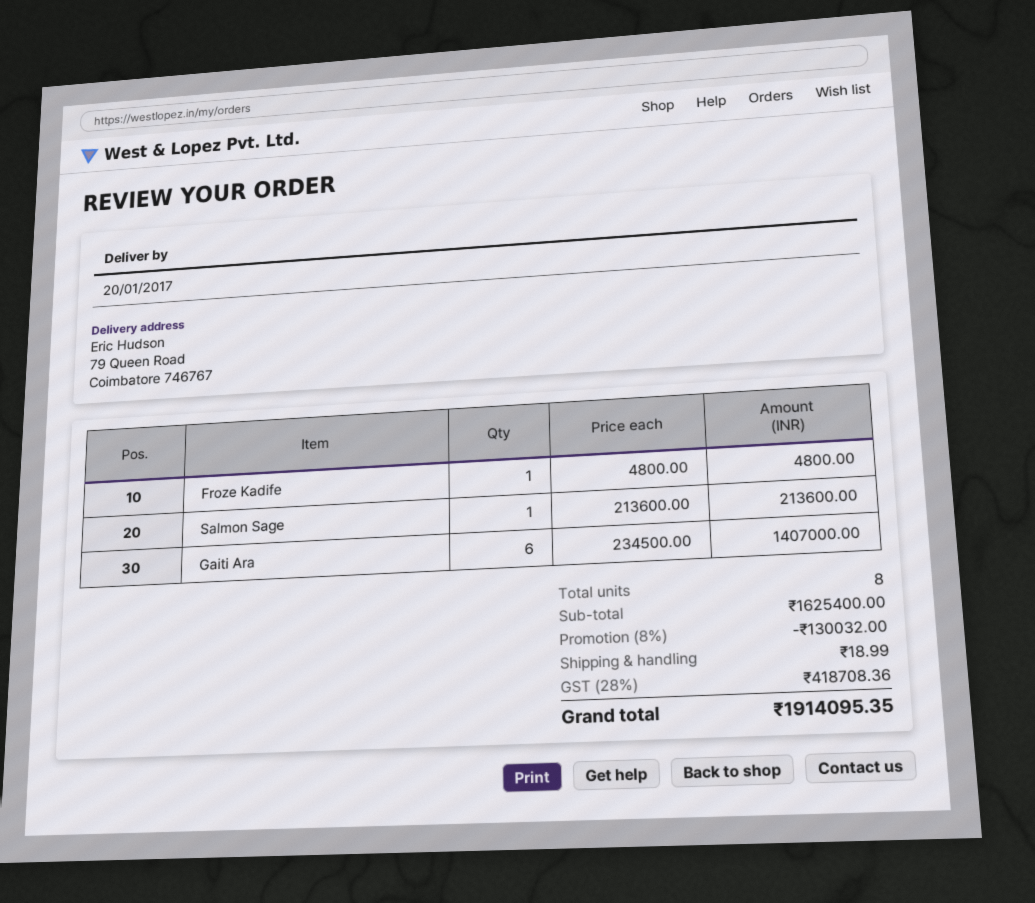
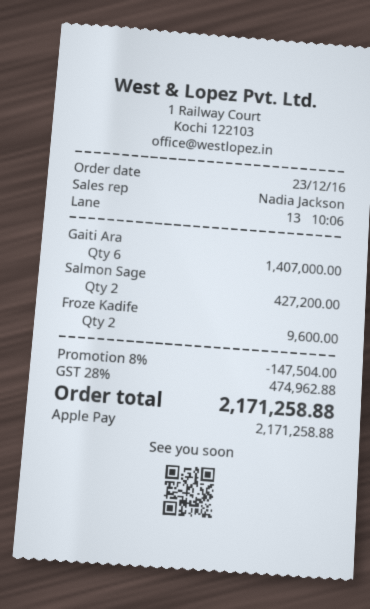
Froze Kadife: 1 for 4800.00 -> 2 for 9600.00
Salmon Sage: 1 for 213600.00 -> 2 for 427200.00
discount: 8% = 130032.00 -> 8% = 147504.00
shipping: 18.99 -> none
tax: 28% = 418708.36 -> 28% = 474962.88
total: 1914095.35 -> 2171258.88

